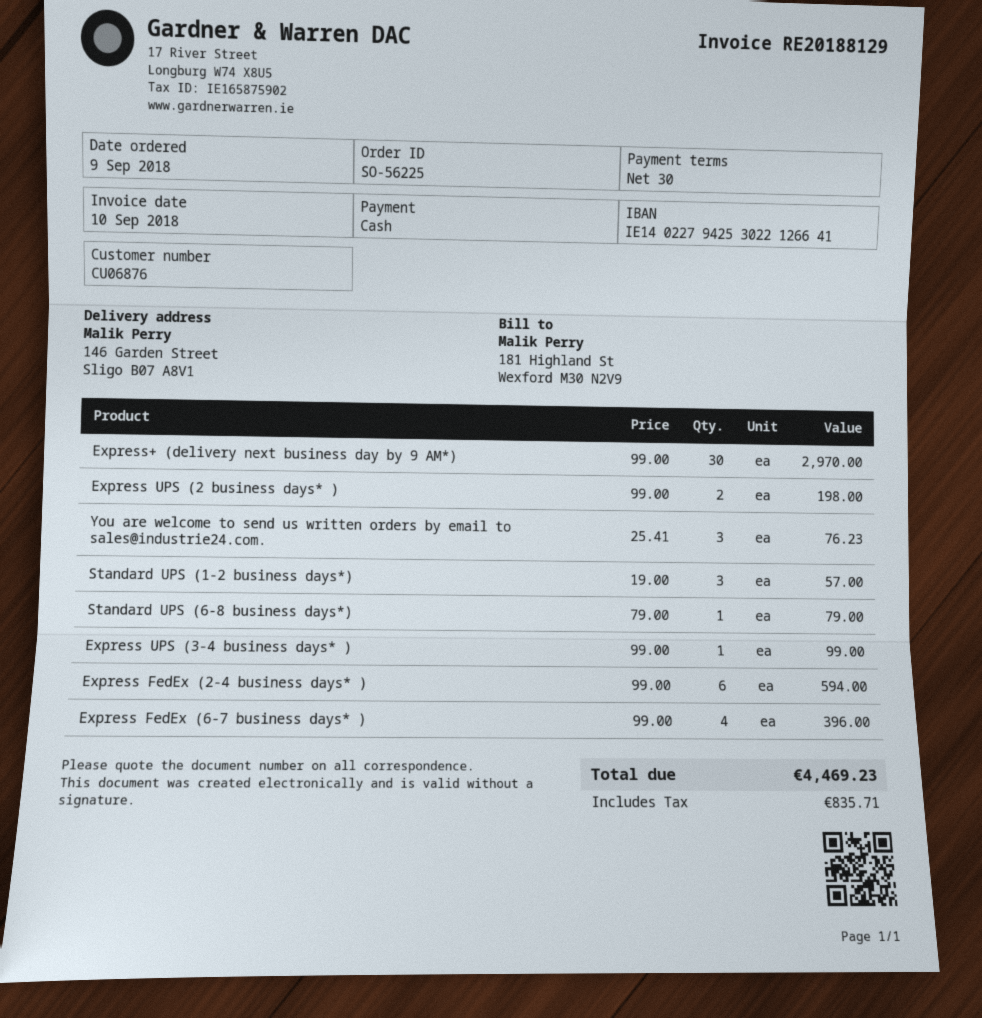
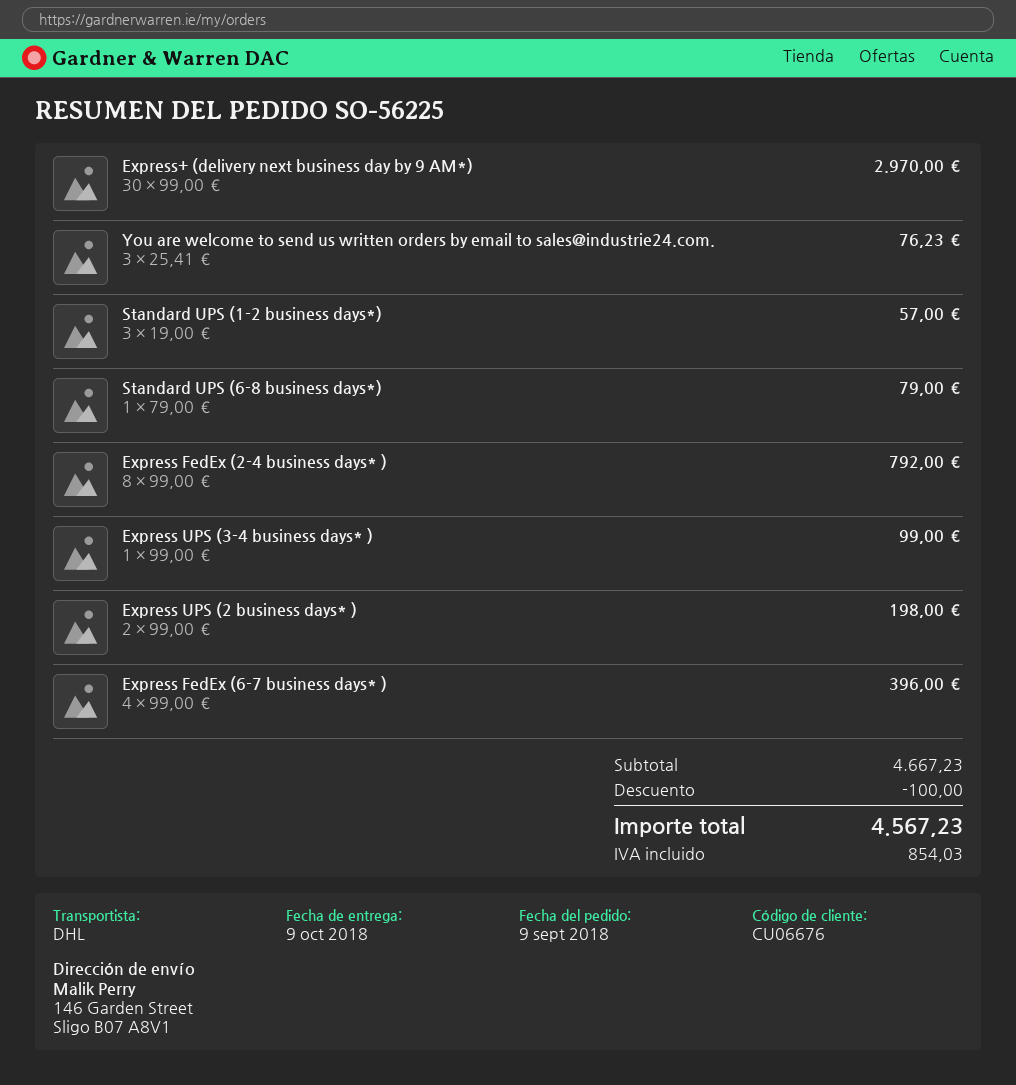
customer number: CU06876 -> CU06676
Express FedEx (2-4 business days* ): 6 x 99.00 = 594.00 -> 8 x 99.00 = 792.00
discount: none -> 100.00
tax: 835.71 -> 854.03
total: 4469.23 -> 4567.23

